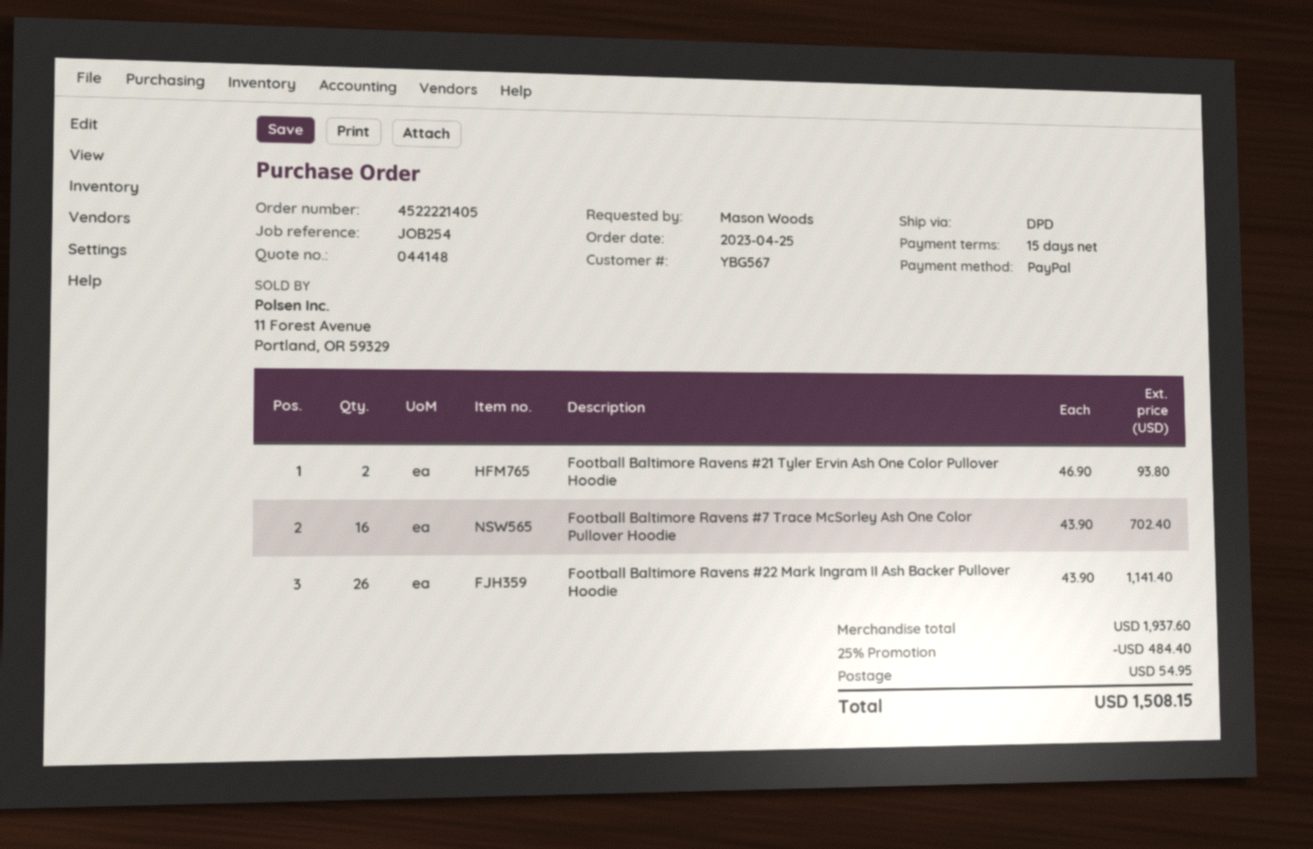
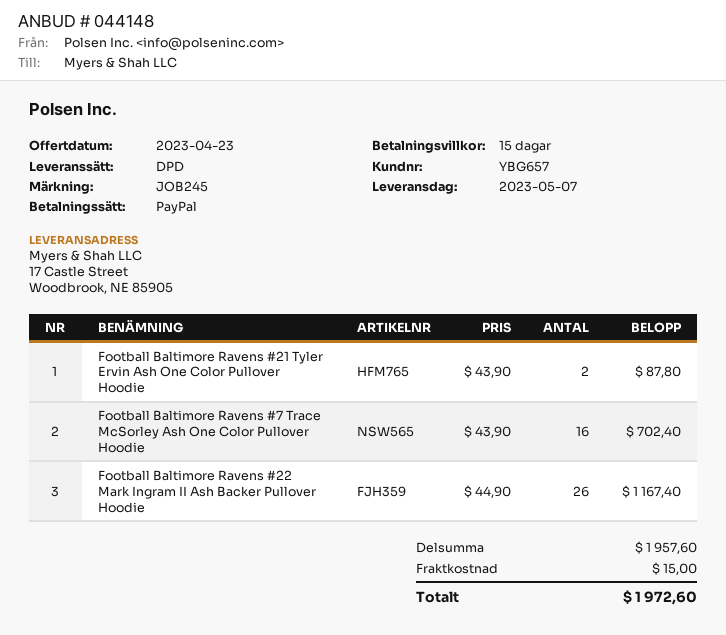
customer number: YBG567 -> YBG657
reference: JOB254 -> JOB245
Football Baltimore Ravens #21 Tyler Ervin Ash One Color Pullover Hoodie: 2 x 46.90 = 93.80 -> 2 x 43.90 = 87.80
Football Baltimore Ravens #22 Mark Ingram II Ash Backer Pullover Hoodie: 26 x 43.90 = 1141.40 -> 26 x 44.90 = 1167.40
subtotal: 1937.60 -> 1957.60
discount: 25% = 484.40 -> none
shipping: 54.95 -> 15.00
total: 1508.15 -> 1972.60

